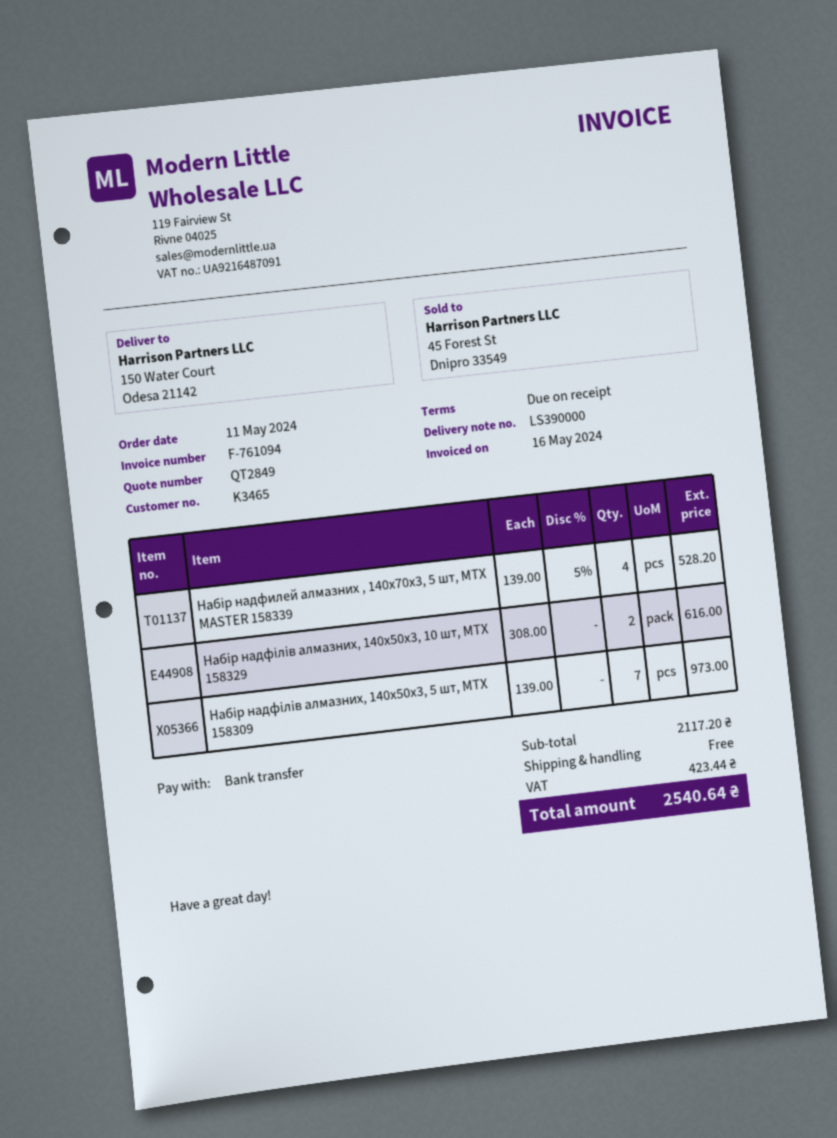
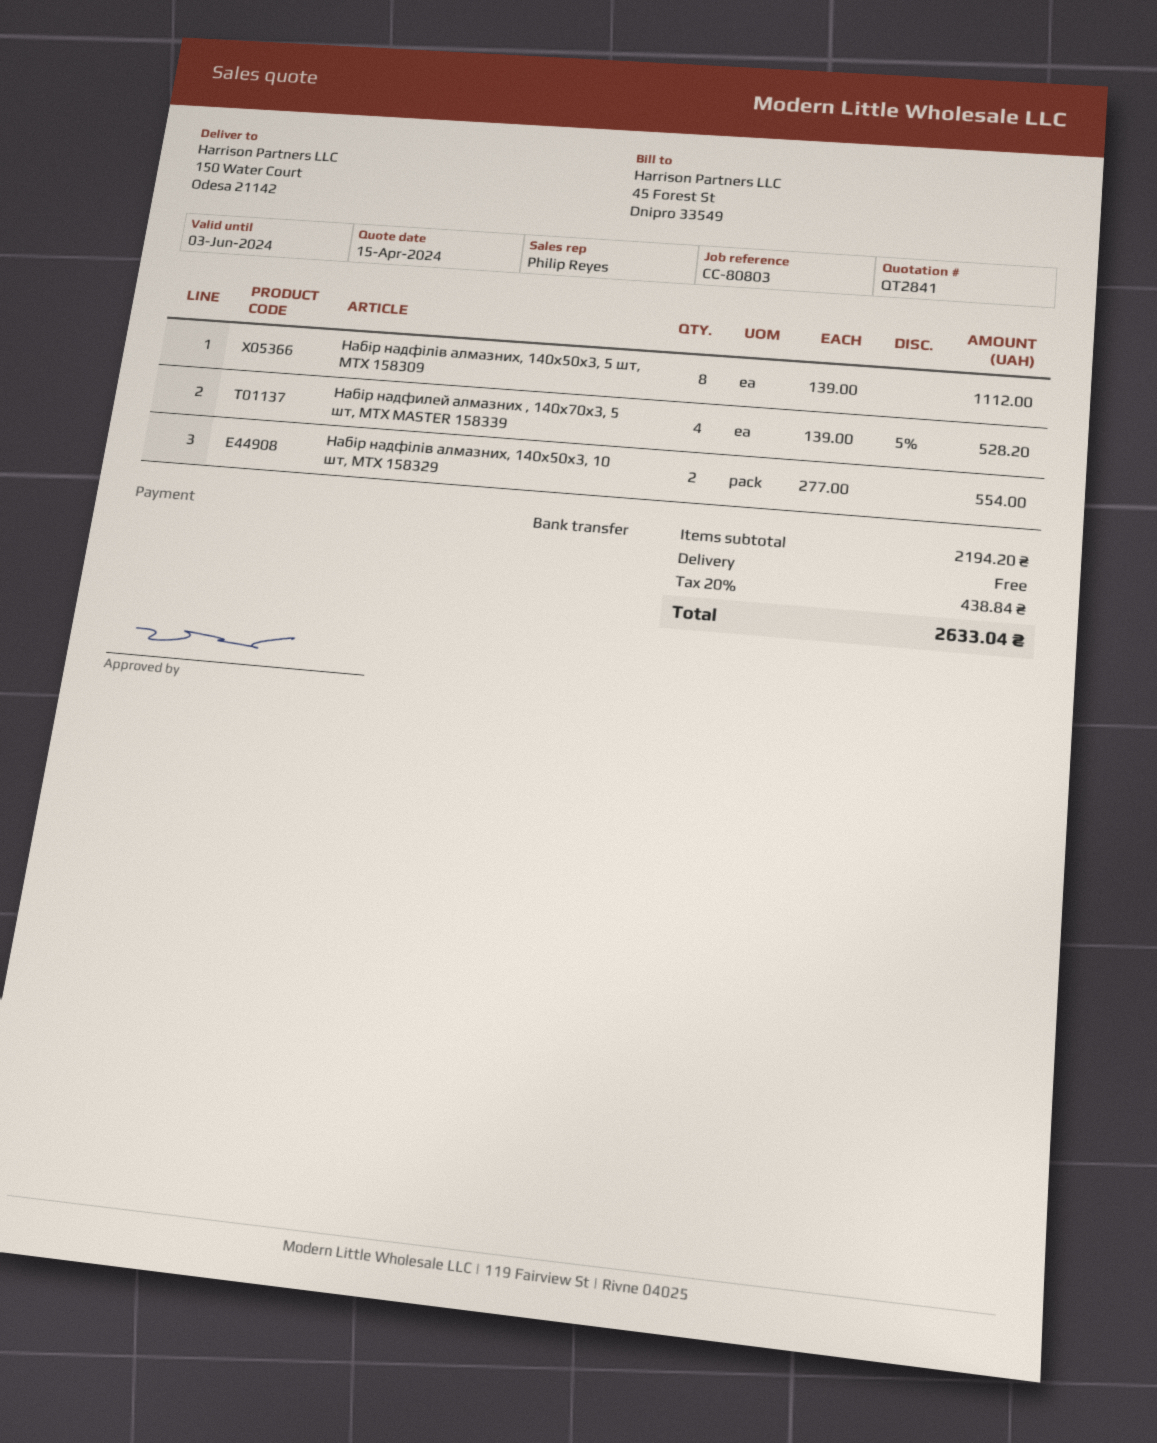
quote number: QT2849 -> QT2841
Набір надфілів алмазних, 140х50х3, 10 шт, MTX 158329: 2 x 308.00 = 616.00 -> 2 x 277.00 = 554.00
Набір надфілів алмазних, 140х50х3, 5 шт, MTX 158309: 7 x 139.00 = 973.00 -> 8 x 139.00 = 1112.00
subtotal: 2117.20 -> 2194.20
tax: 423.44 -> 438.84
total: 2540.64 -> 2633.04

